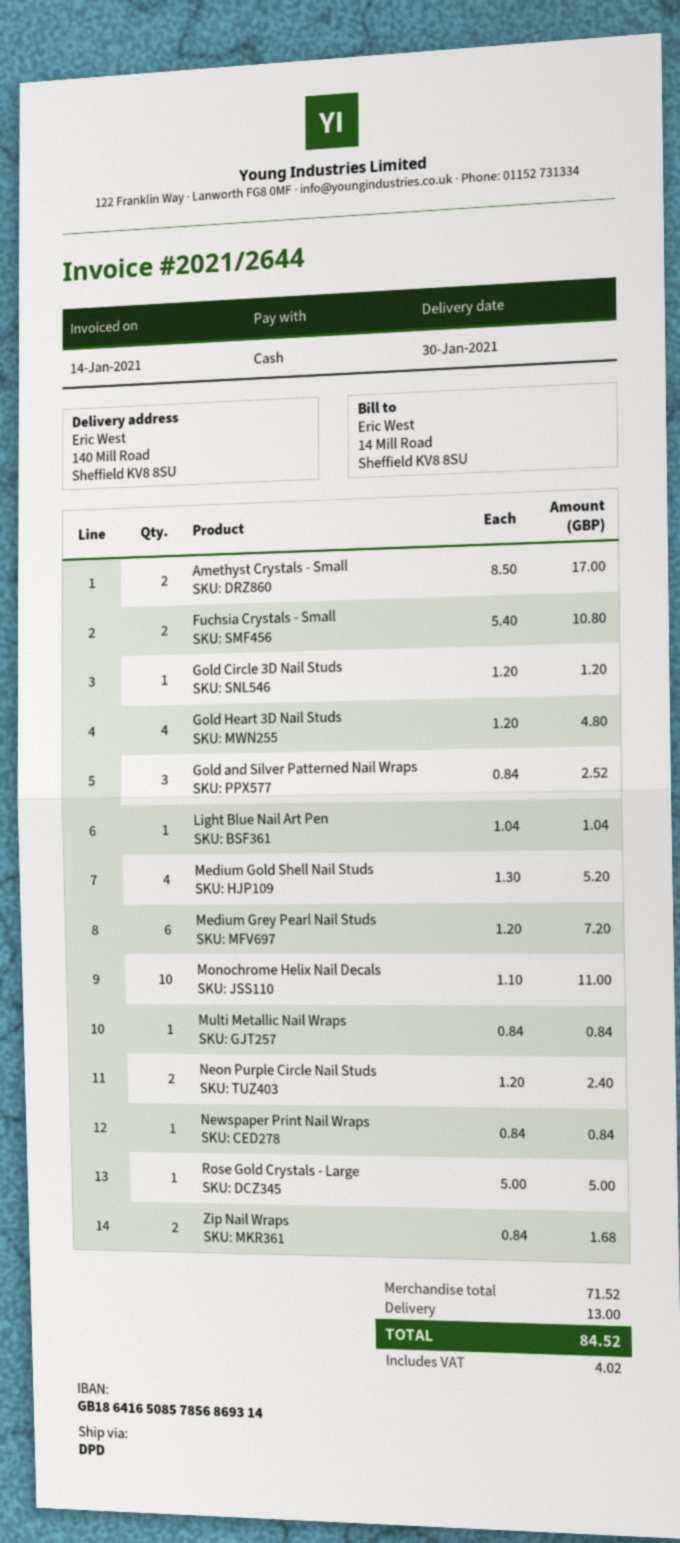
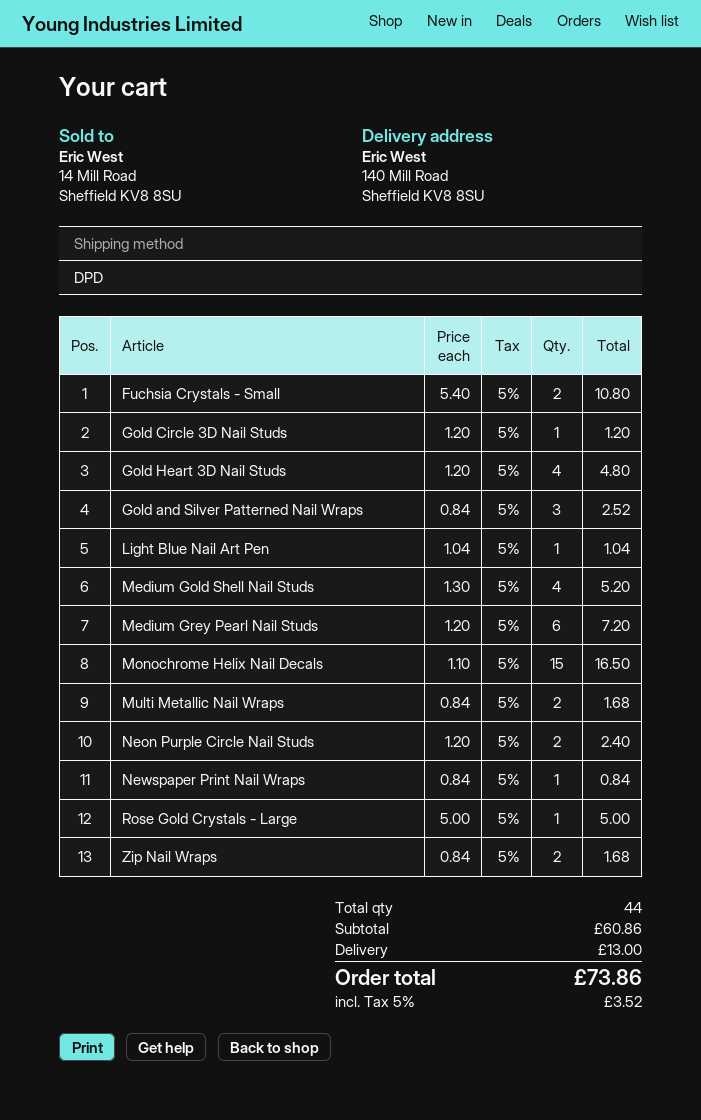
Amethyst Crystals - Small: 2 x 8.50 = 17.00 -> none
Monochrome Helix Nail Decals: 10 x 1.10 = 11.00 -> 15 x 1.10 = 16.50
Multi Metallic Nail Wraps: 1 x 0.84 = 0.84 -> 2 x 0.84 = 1.68
subtotal: 71.52 -> 60.86
tax: 4.02 -> 3.52
total: 84.52 -> 73.86

